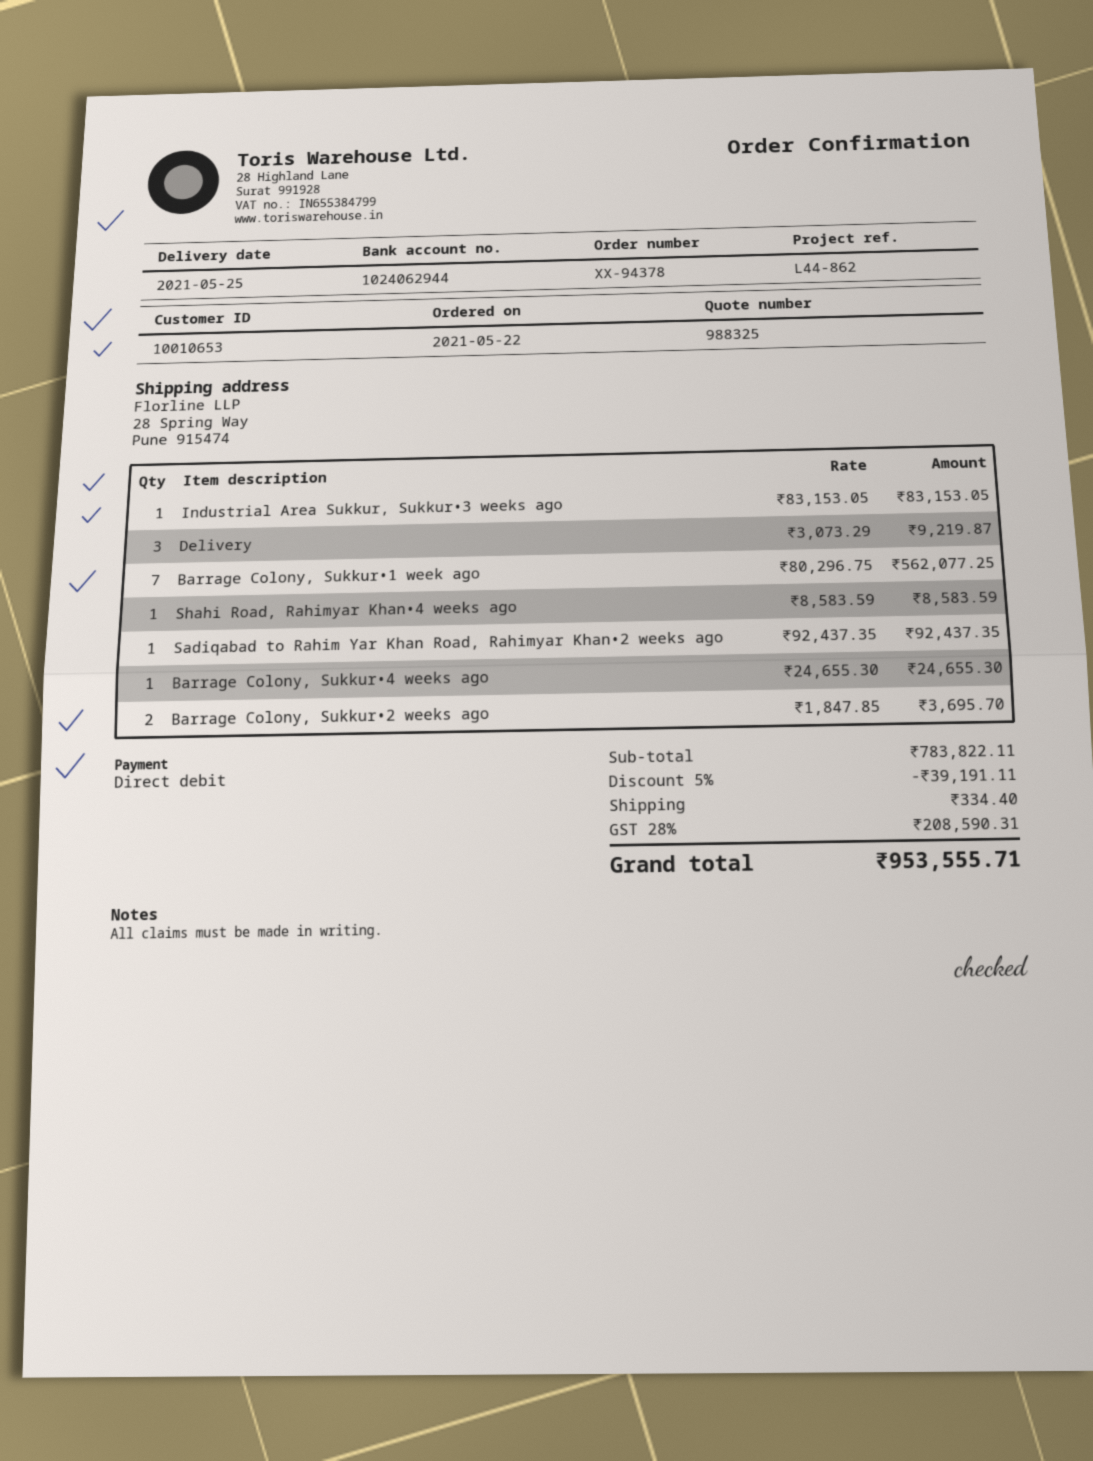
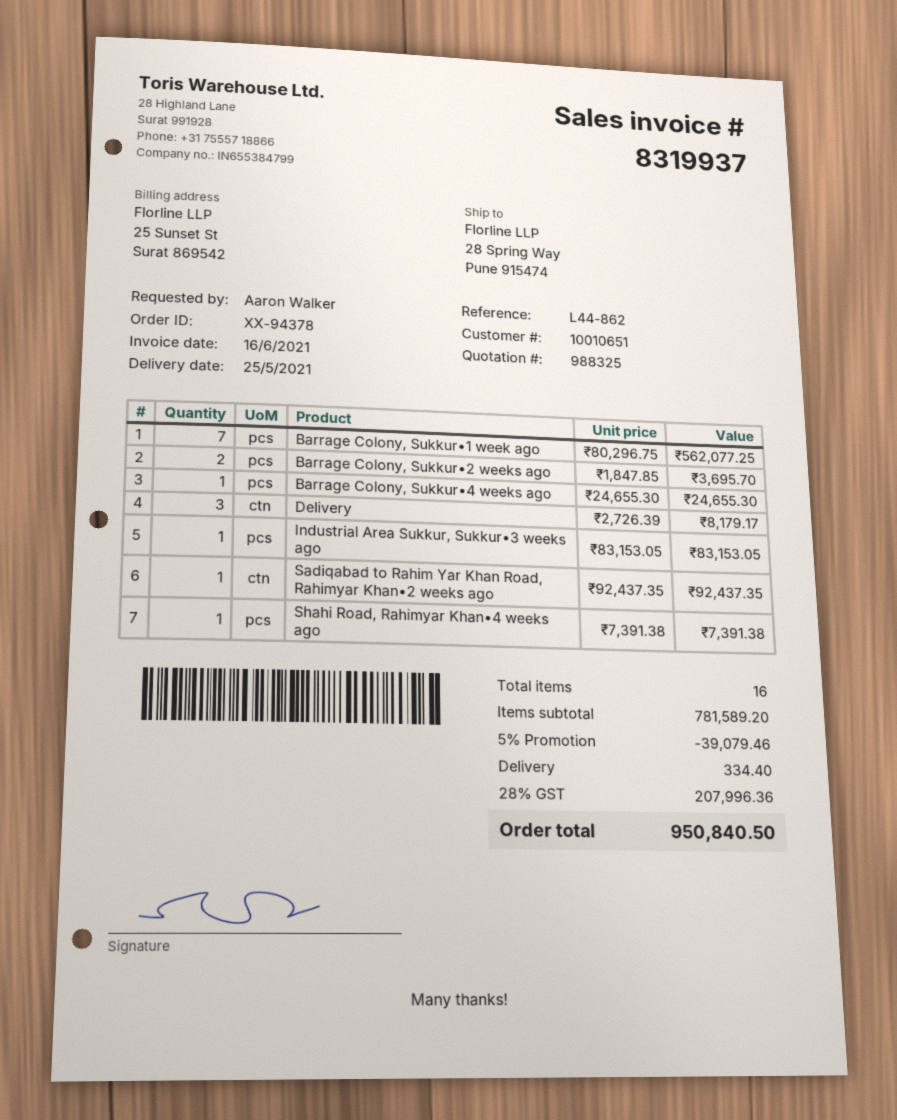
customer number: 10010653 -> 10010651
Delivery: 3 x 3073.29 = 9219.87 -> 3 x 2726.39 = 8179.17
Shahi Road, Rahimyar Khan•4 weeks ago: 1 x 8583.59 = 8583.59 -> 1 x 7391.38 = 7391.38
subtotal: 783822.11 -> 781589.20
discount: 5% = 39191.11 -> 5% = 39079.46
tax: 28% = 208590.31 -> 28% = 207996.36
total: 953555.71 -> 950840.50

